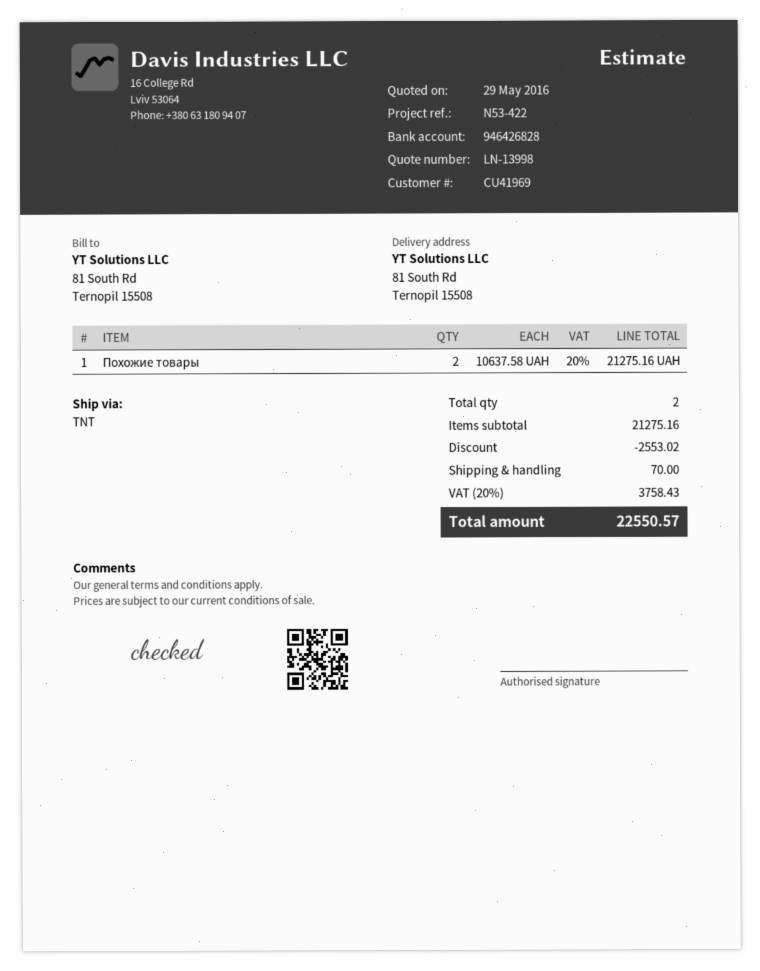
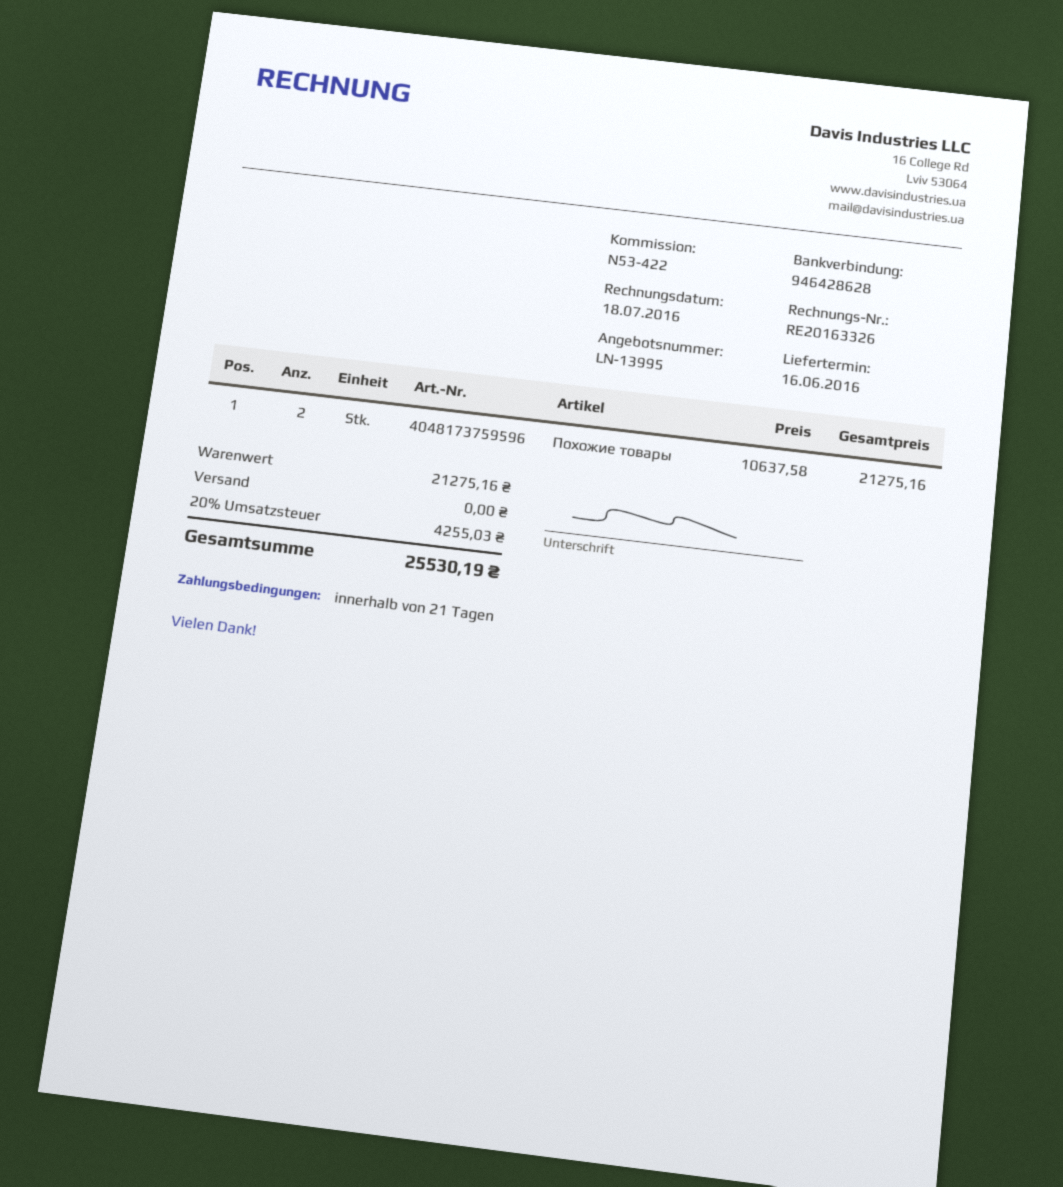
quote number: LN-13998 -> LN-13995
bank account: 946426828 -> 946428628
discount: 2553.02 -> none
shipping: 70.00 -> 0.00
tax: 20% = 3758.43 -> 20% = 4255.03
total: 22550.57 -> 25530.19

